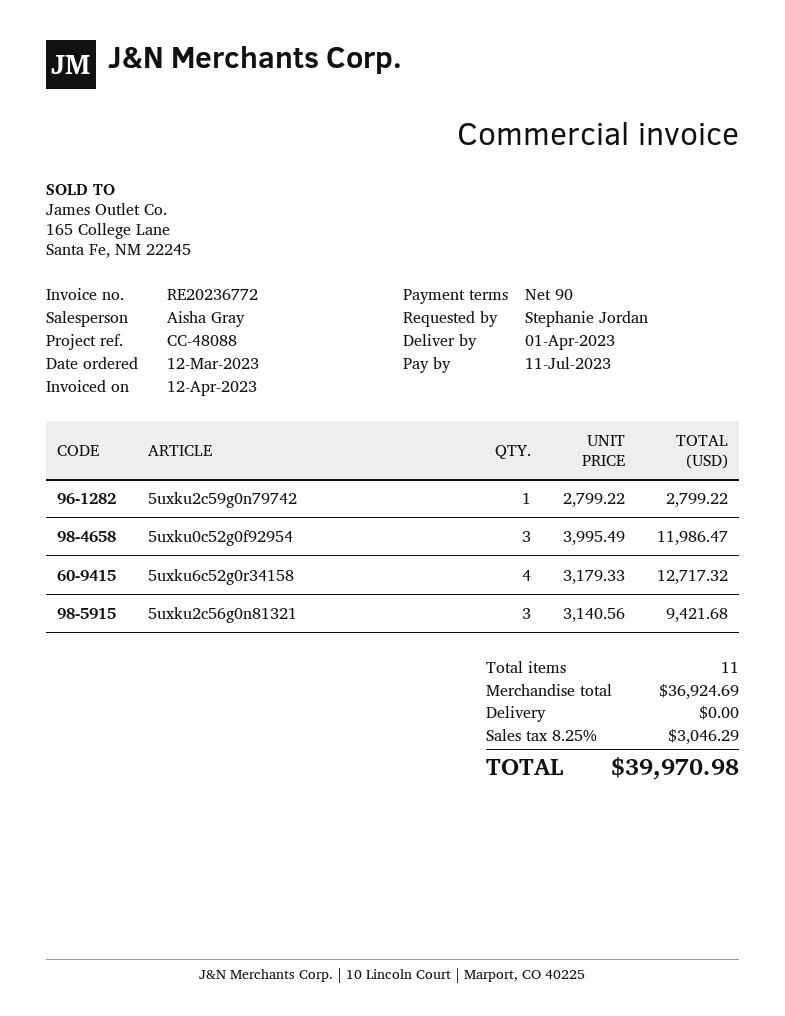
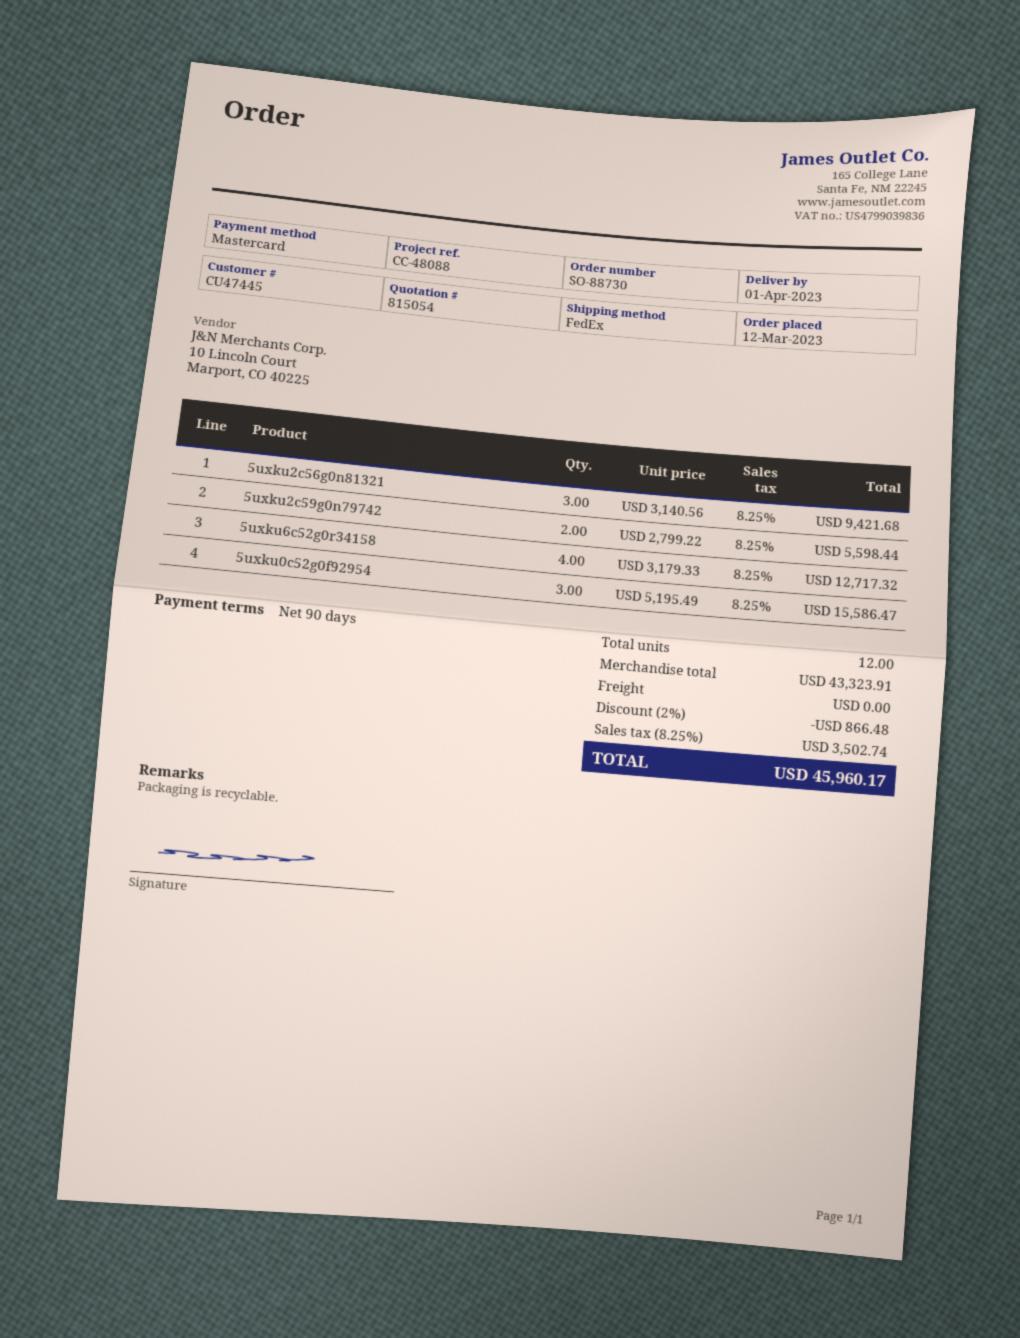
5uxku2c59g0n79742: 1 x 2799.22 = 2799.22 -> 2 x 2799.22 = 5598.44
5uxku0c52g0f92954: 3 x 3995.49 = 11986.47 -> 3 x 5195.49 = 15586.47
total quantity: 11 -> 12
subtotal: 36924.69 -> 43323.91
discount: none -> 2% = 866.48
tax: 8.25% = 3046.29 -> 8.25% = 3502.74
total: 39970.98 -> 45960.17

